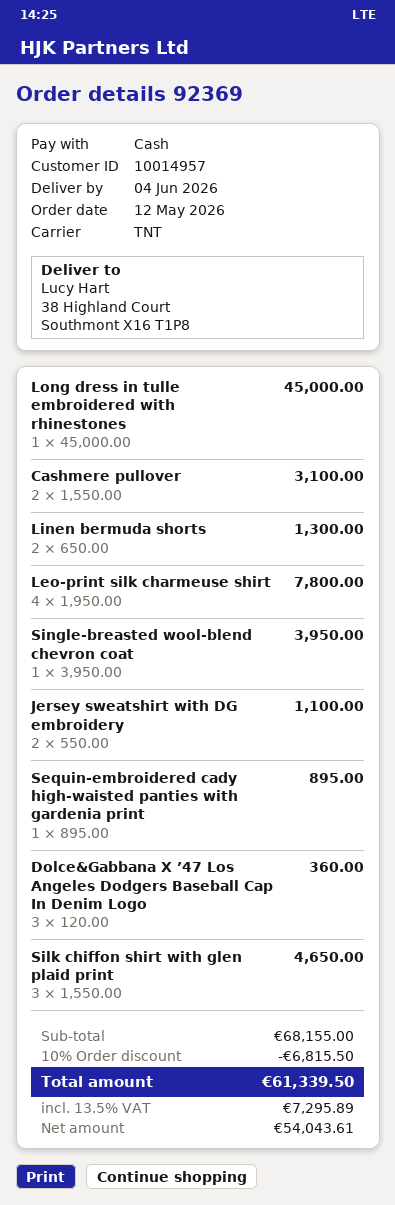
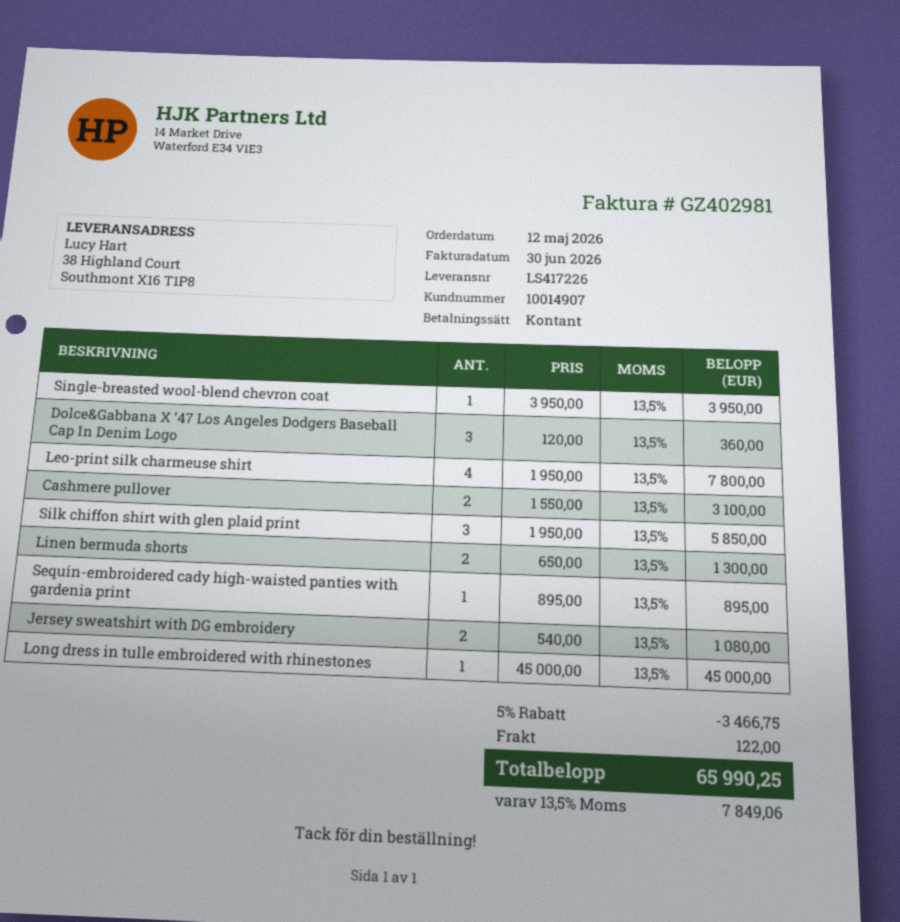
customer number: 10014957 -> 10014907
Jersey sweatshirt with DG embroidery: 2 x 550.00 = 1100.00 -> 2 x 540.00 = 1080.00
Silk chiffon shirt with glen plaid print: 3 x 1550.00 = 4650.00 -> 3 x 1950.00 = 5850.00
discount: 10% = 6815.50 -> 5% = 3466.75
shipping: none -> 122.00
tax: 13.5% = 7295.89 -> 13.5% = 7849.06
total: 61339.50 -> 65990.25

